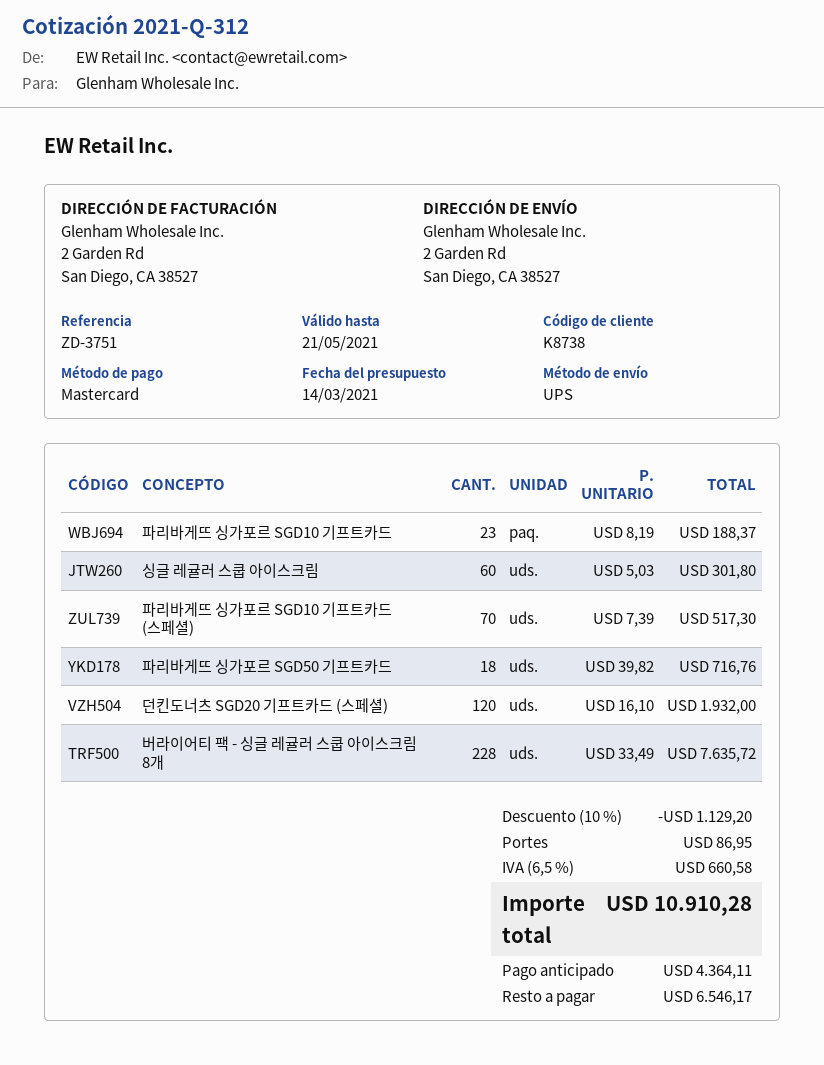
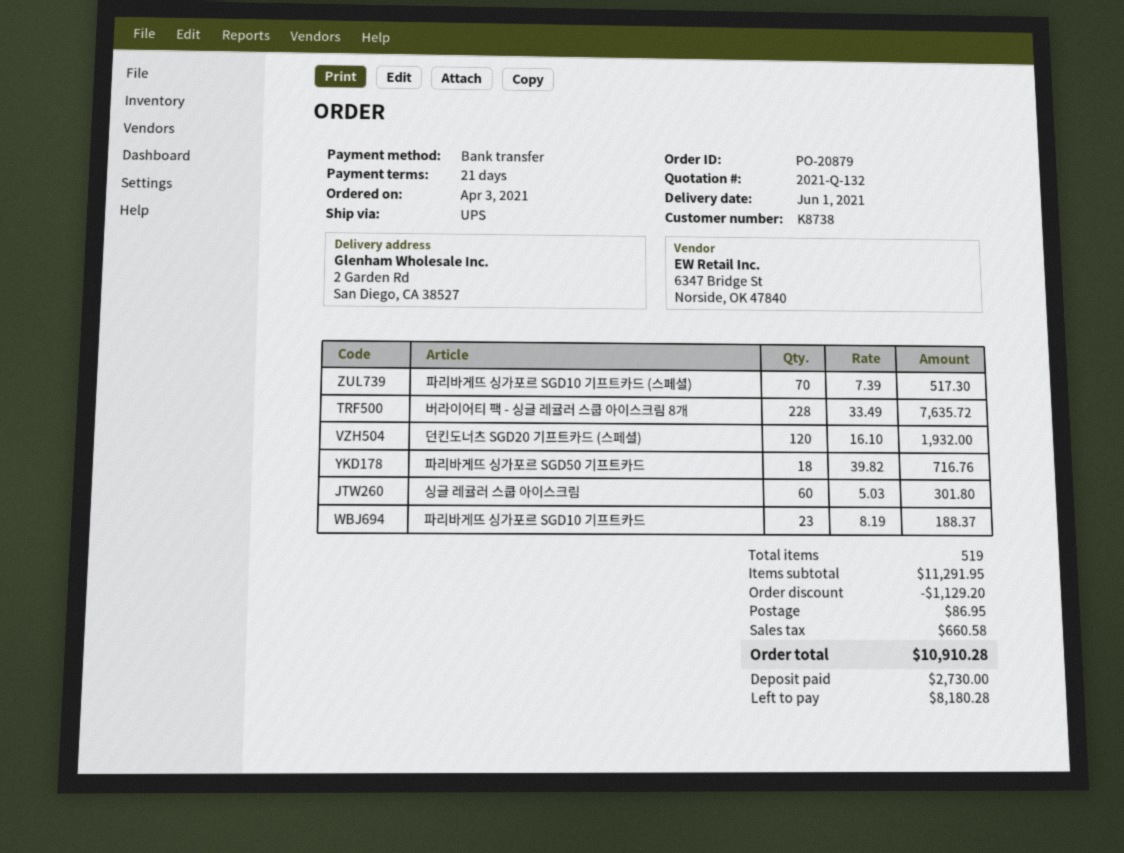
quote number: 2021-Q-312 -> 2021-Q-132
payment method: Mastercard -> bank transfer
deposit: 4364.11 -> 2730.00
balance: 6546.17 -> 8180.28

